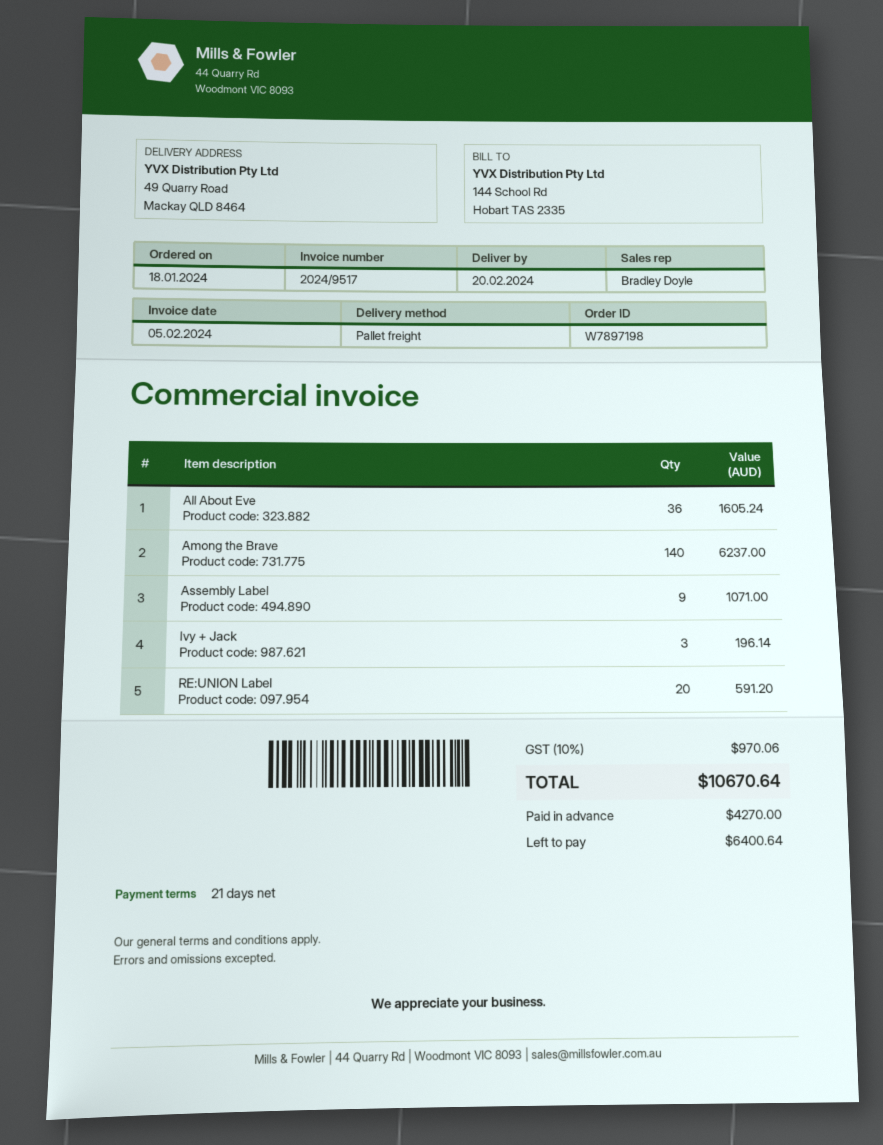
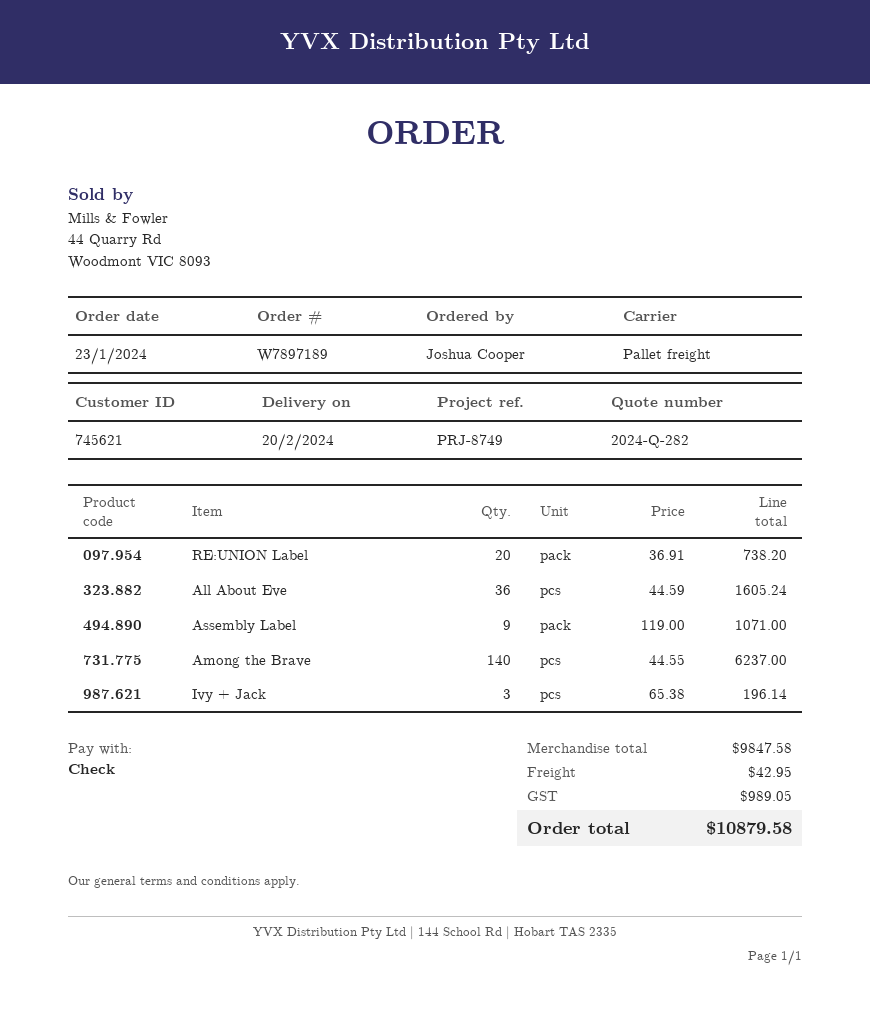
order number: W7897198 -> W7897189
order date: 2024-01-18 -> 2024-01-23
RE:UNION Label: 20 for 591.20 -> 20 for 738.20
shipping: none -> 42.95
tax: 970.06 -> 989.05
total: 10670.64 -> 10879.58

